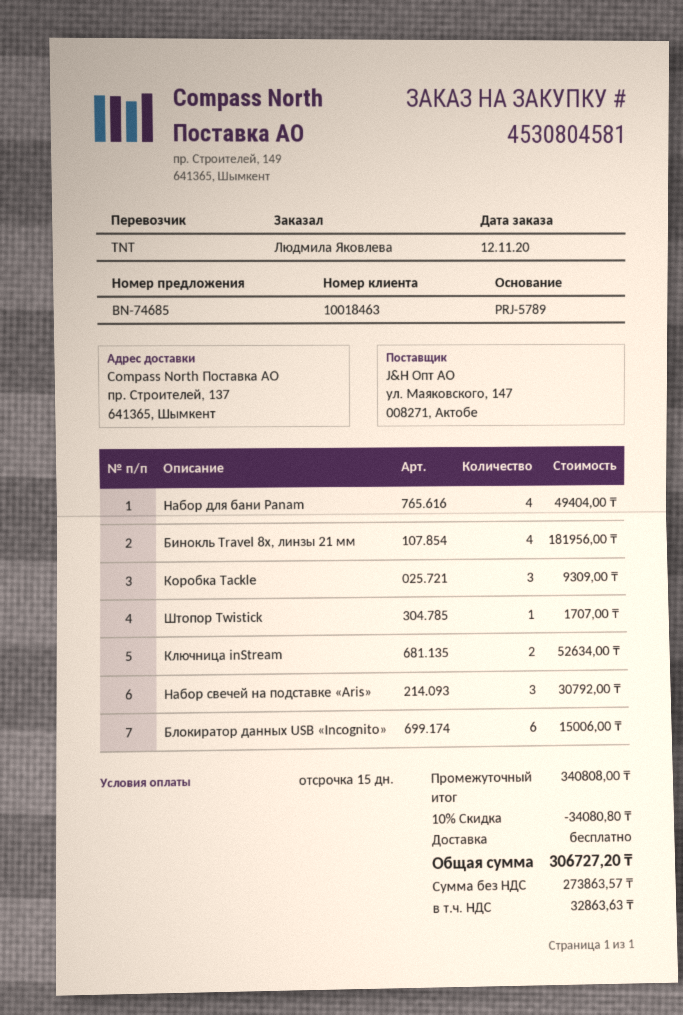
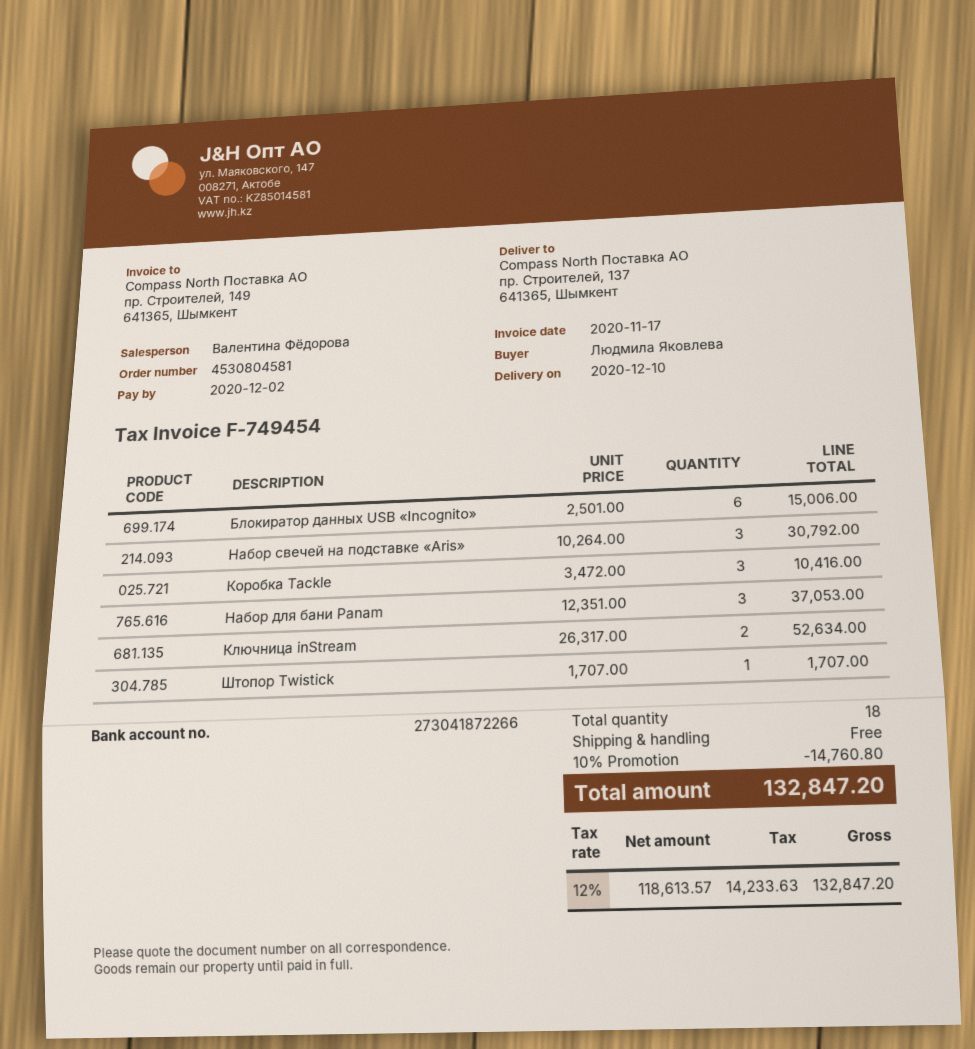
Набор для бани Panam: 4 for 49404.00 -> 3 for 37053.00
Бинокль Travel 8x, линзы 21 мм: 4 for 181956.00 -> none
Коробка Tackle: 3 for 9309.00 -> 3 for 10416.00
discount: 10% = 34080.80 -> 10% = 14760.80
net: 273863.57 -> 118613.57
tax: 32863.63 -> 14233.63
total: 306727.20 -> 132847.20

